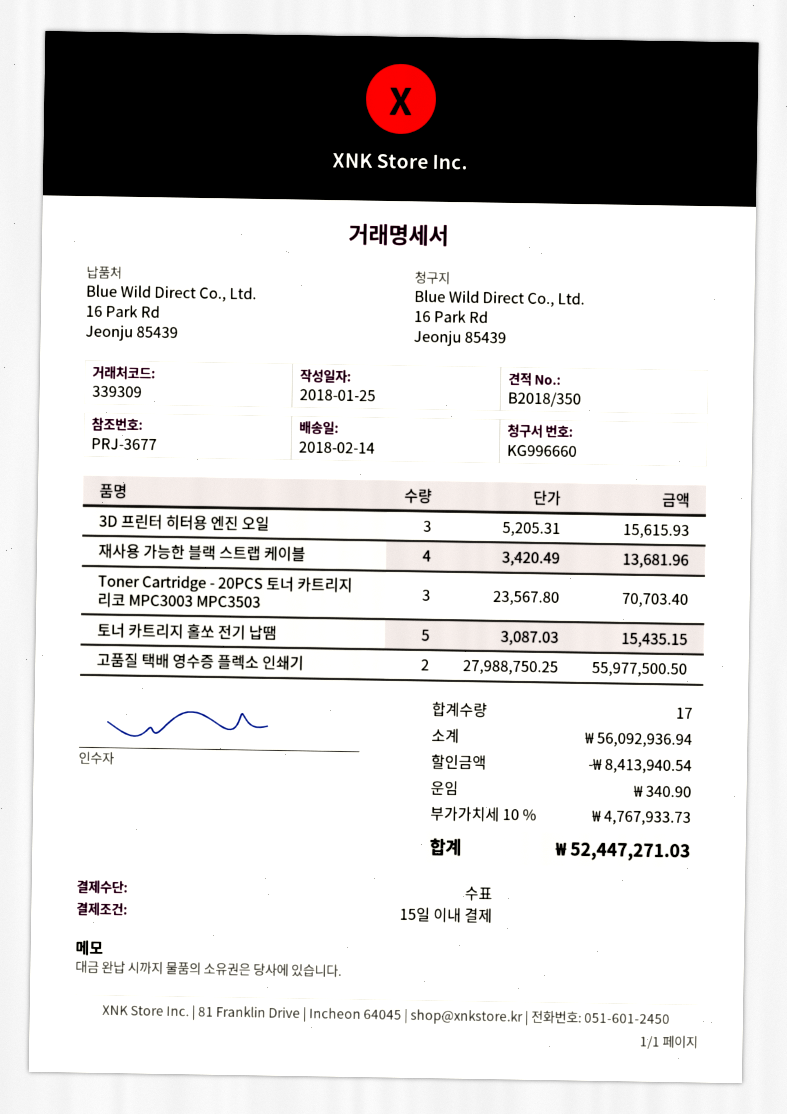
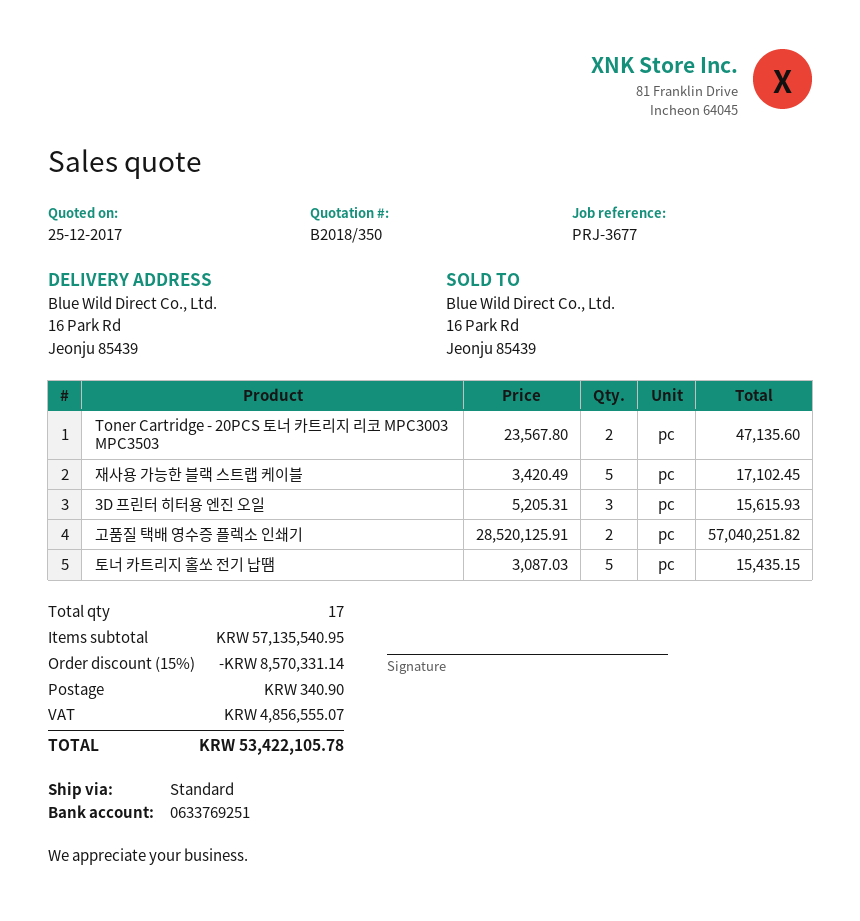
재사용 가능한 블랙 스트랩 케이블: 4 x 3420.49 = 13681.96 -> 5 x 3420.49 = 17102.45
Toner Cartridge - 20PCS 토너 카트리지 리코 MPC3003 MPC3503: 3 x 23567.80 = 70703.40 -> 2 x 23567.80 = 47135.60
고품질 택배 영수증 플렉소 인쇄기: 2 x 27988750.25 = 55977500.50 -> 2 x 28520125.91 = 57040251.82
subtotal: 56092936.94 -> 57135540.95
discount: 8413940.54 -> 8570331.14
tax: 4767933.73 -> 4856555.07
total: 52447271.03 -> 53422105.78

